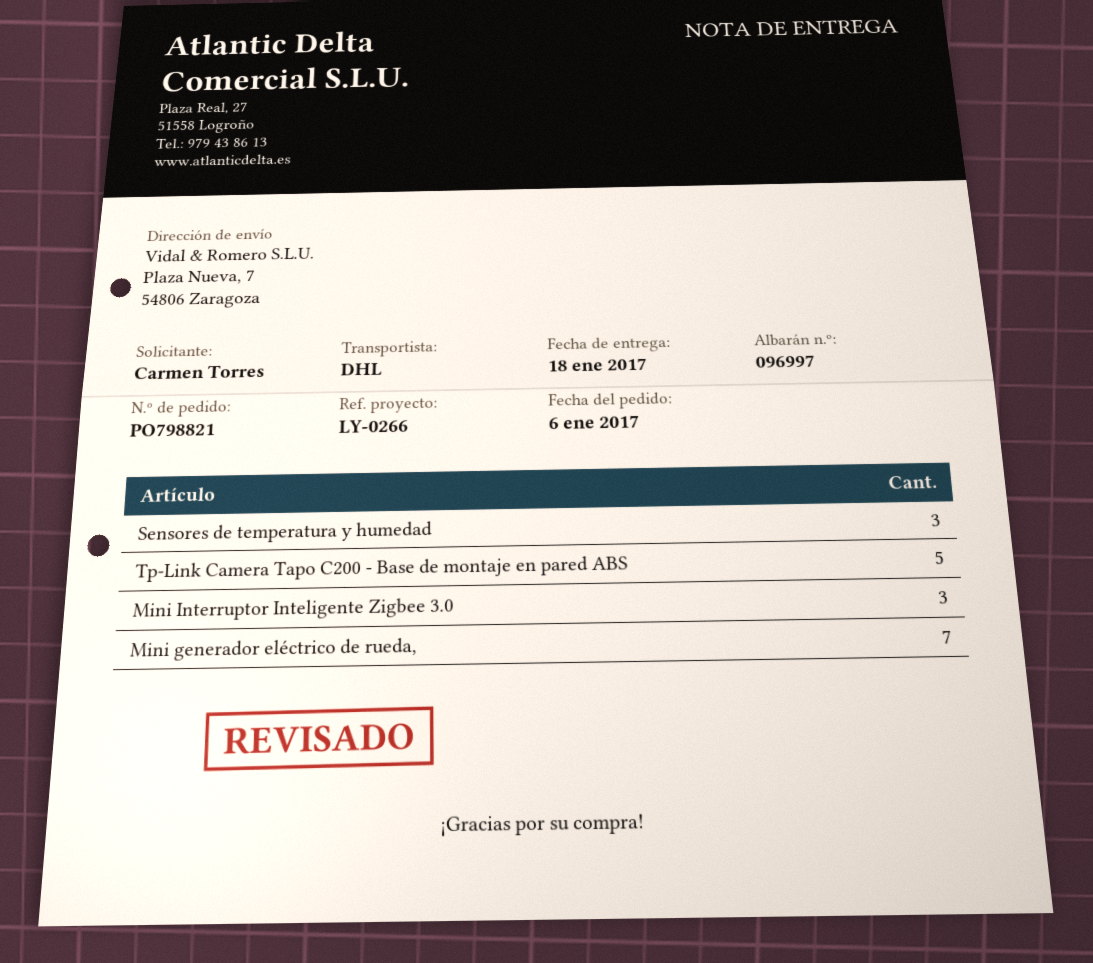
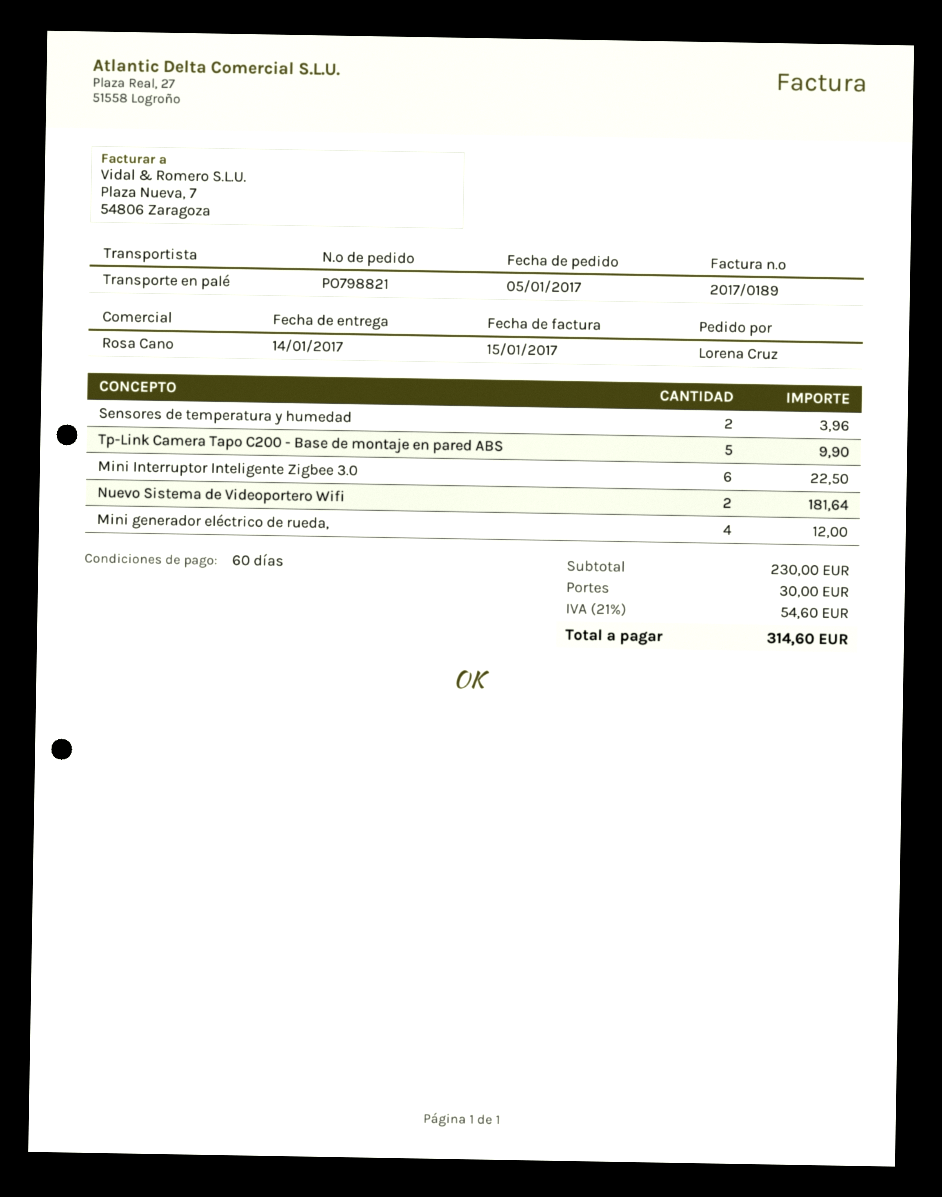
order date: 2017-01-06 -> 2017-01-05
delivery date: 2017-01-18 -> 2017-01-14
ordered by: Carmen Torres -> Lorena Cruz
shipping method: DHL -> pallet freight
Sensores de temperatura y humedad: 3 -> 2
Mini Interruptor Inteligente Zigbee 3.0: 3 -> 6
Mini generador eléctrico de rueda,: 7 -> 4
Nuevo Sistema de Videoportero Wifi: none -> 2

